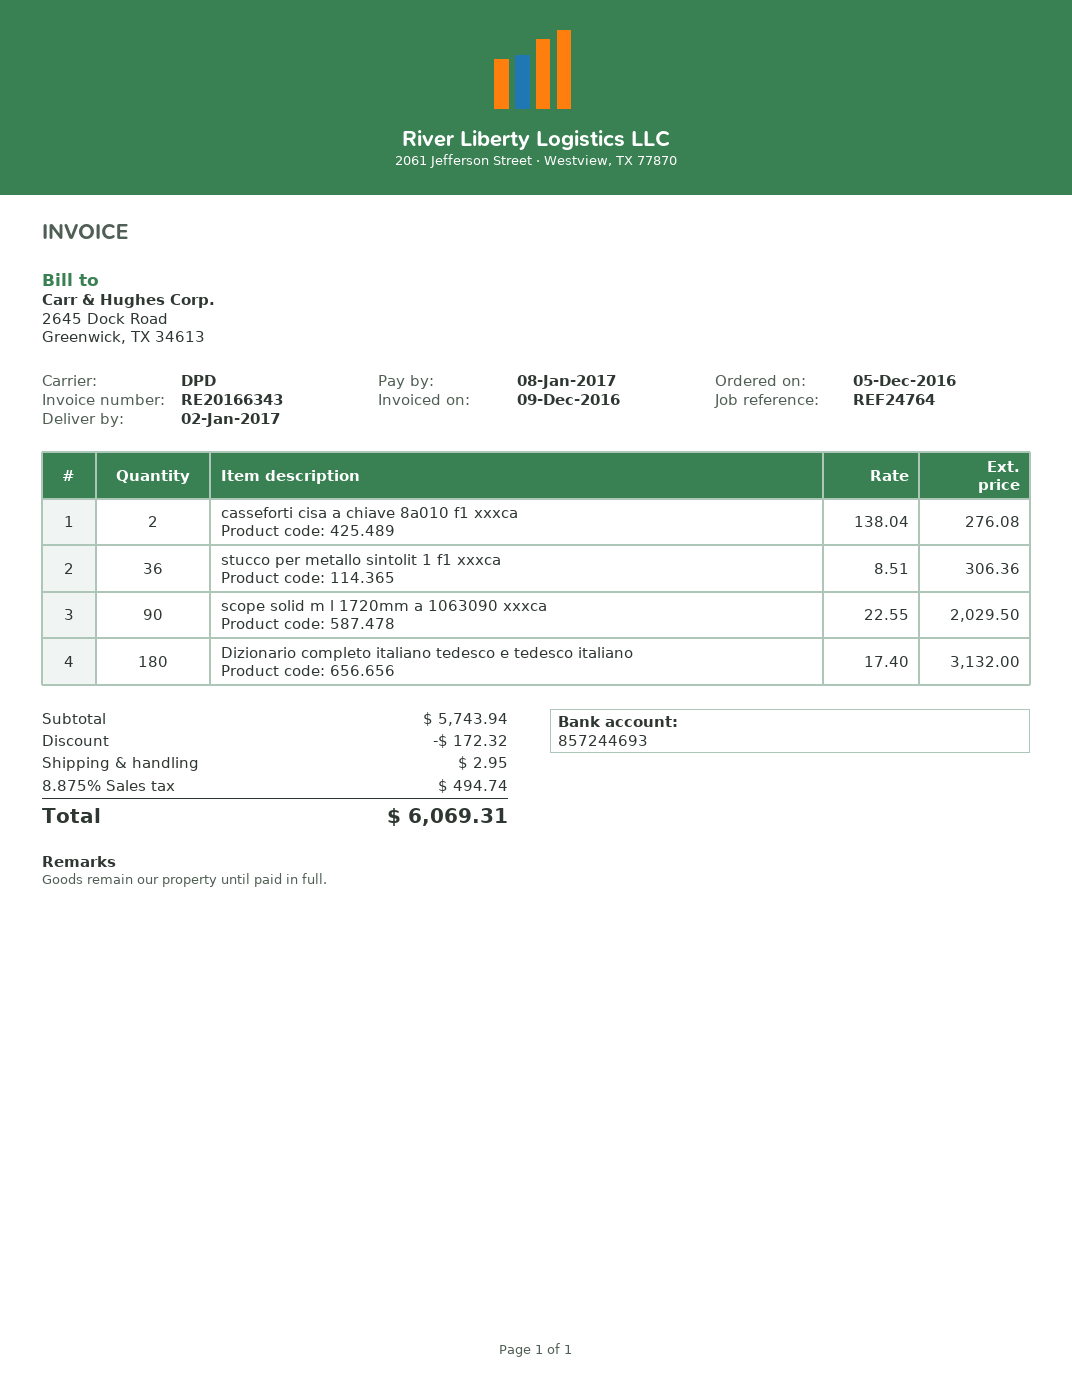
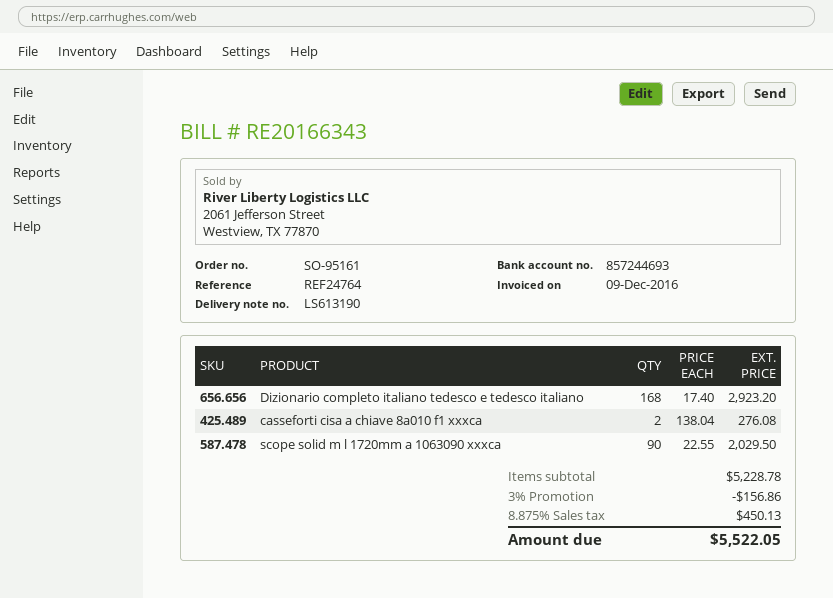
stucco per metallo sintolit 1 f1 xxxca: 36 x 8.51 = 306.36 -> none
Dizionario completo italiano tedesco e tedesco italiano: 180 x 17.40 = 3132.00 -> 168 x 17.40 = 2923.20
subtotal: 5743.94 -> 5228.78
discount: 172.32 -> 156.86
shipping: 2.95 -> none
tax: 8.875% = 494.74 -> 8.875% = 450.13
total: 6069.31 -> 5522.05

